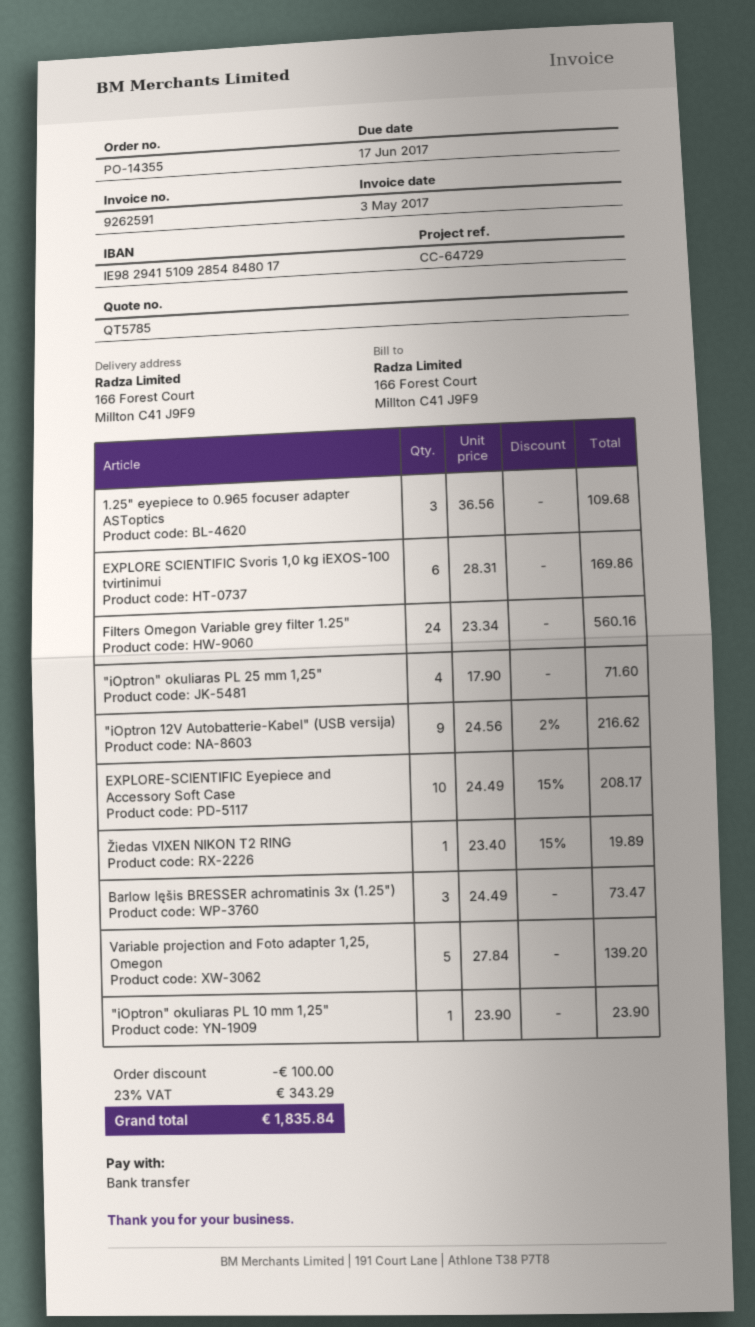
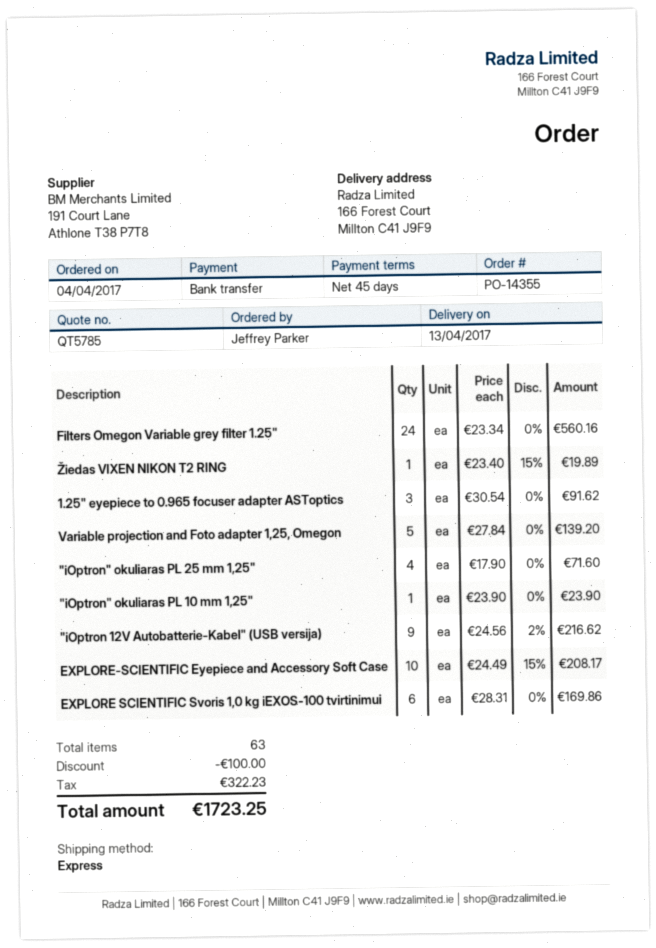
1.25" eyepiece to 0.965 focuser adapter ASToptics: 3 x 36.56 = 109.68 -> 3 x 30.54 = 91.62
Barlow lęšis BRESSER achromatinis 3x (1.25"): 3 x 24.49 = 73.47 -> none
tax: 343.29 -> 322.23
total: 1835.84 -> 1723.25

